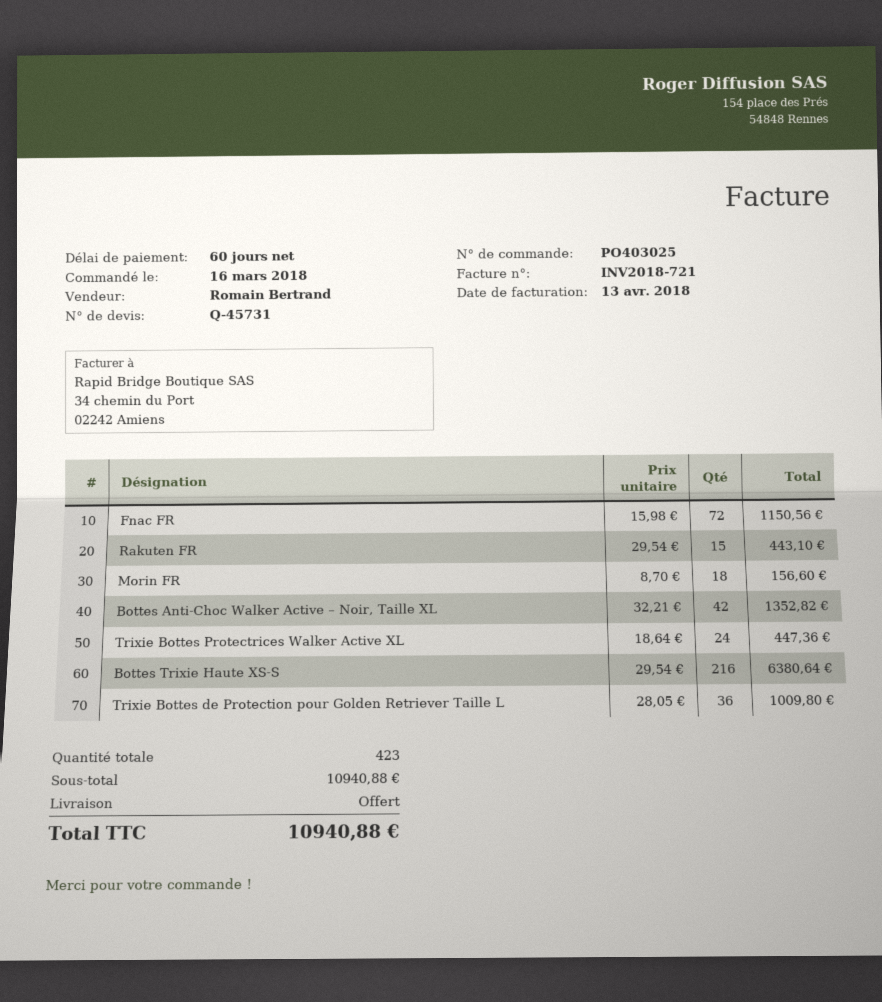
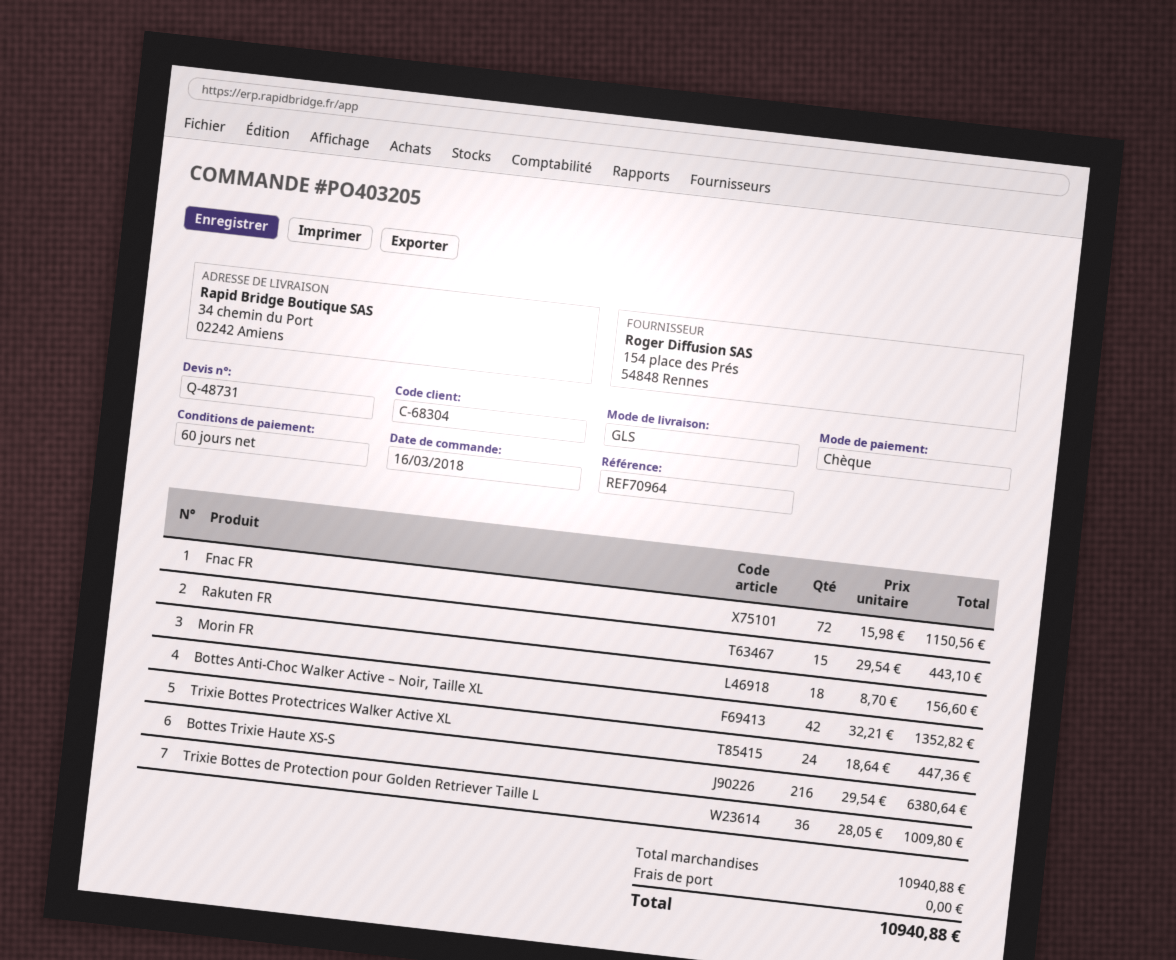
quote number: Q-45731 -> Q-48731
order number: PO403025 -> PO403205

